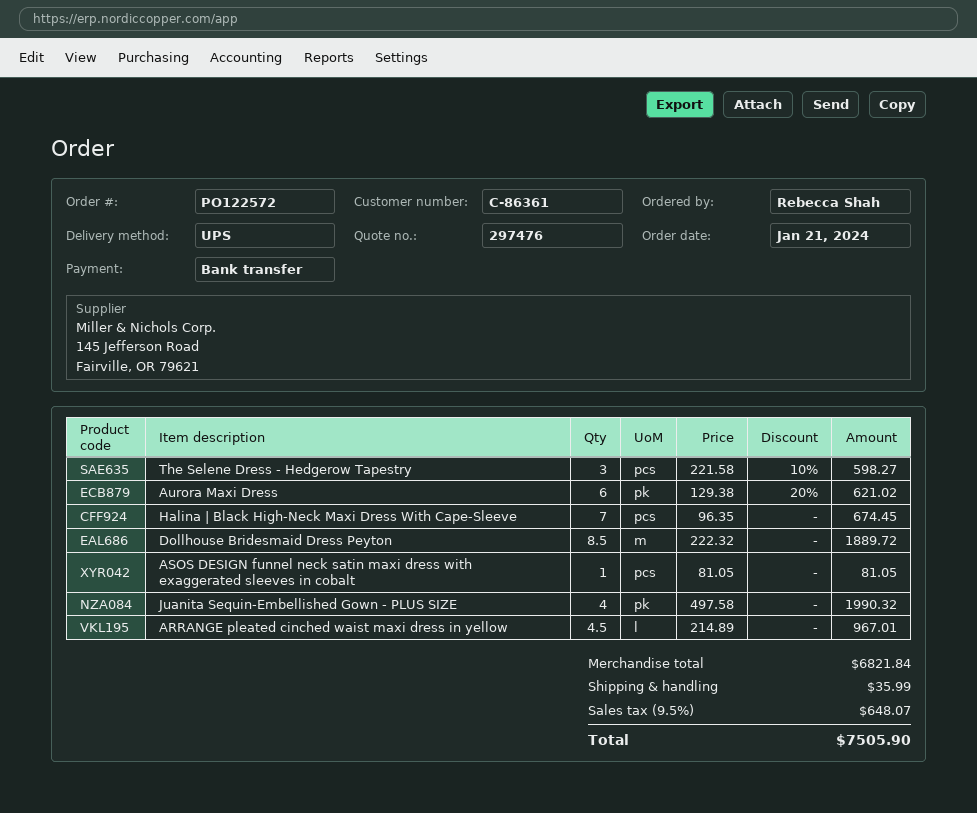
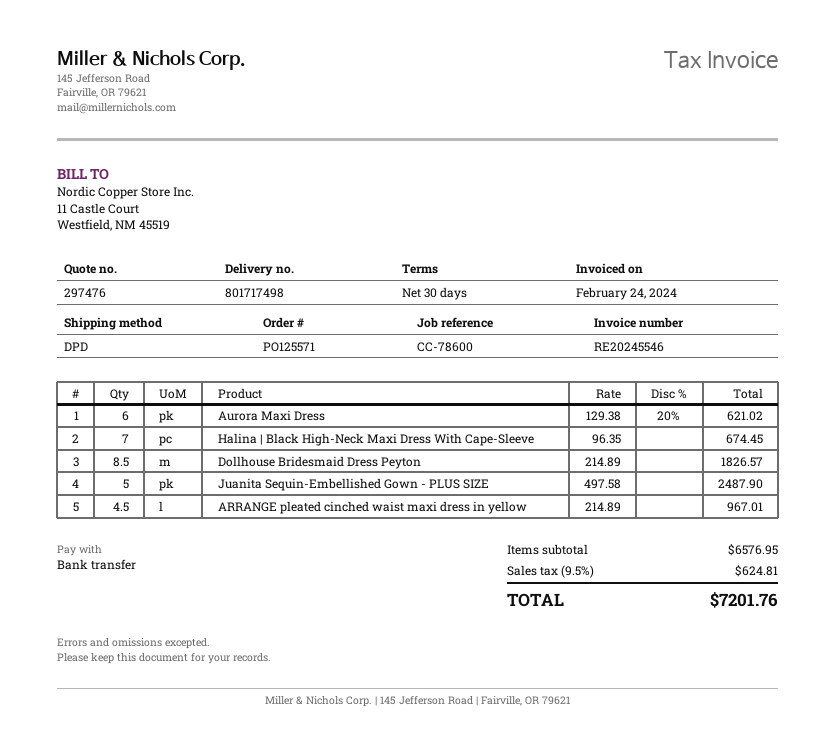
order number: PO122572 -> PO125571
shipping method: UPS -> DPD
The Selene Dress - Hedgerow Tapestry: 3 x 221.58 - 10% = 598.27 -> none
Dollhouse Bridesmaid Dress Peyton: 8.5 x 222.32 = 1889.72 -> 8.5 x 214.89 = 1826.57
ASOS DESIGN funnel neck satin maxi dress with exaggerated sleeves in cobalt: 1 x 81.05 = 81.05 -> none
Juanita Sequin-Embellished Gown - PLUS SIZE: 4 x 497.58 = 1990.32 -> 5 x 497.58 = 2487.90
subtotal: 6821.84 -> 6576.95
shipping: 35.99 -> none
tax: 9.5% = 648.07 -> 9.5% = 624.81
total: 7505.90 -> 7201.76

